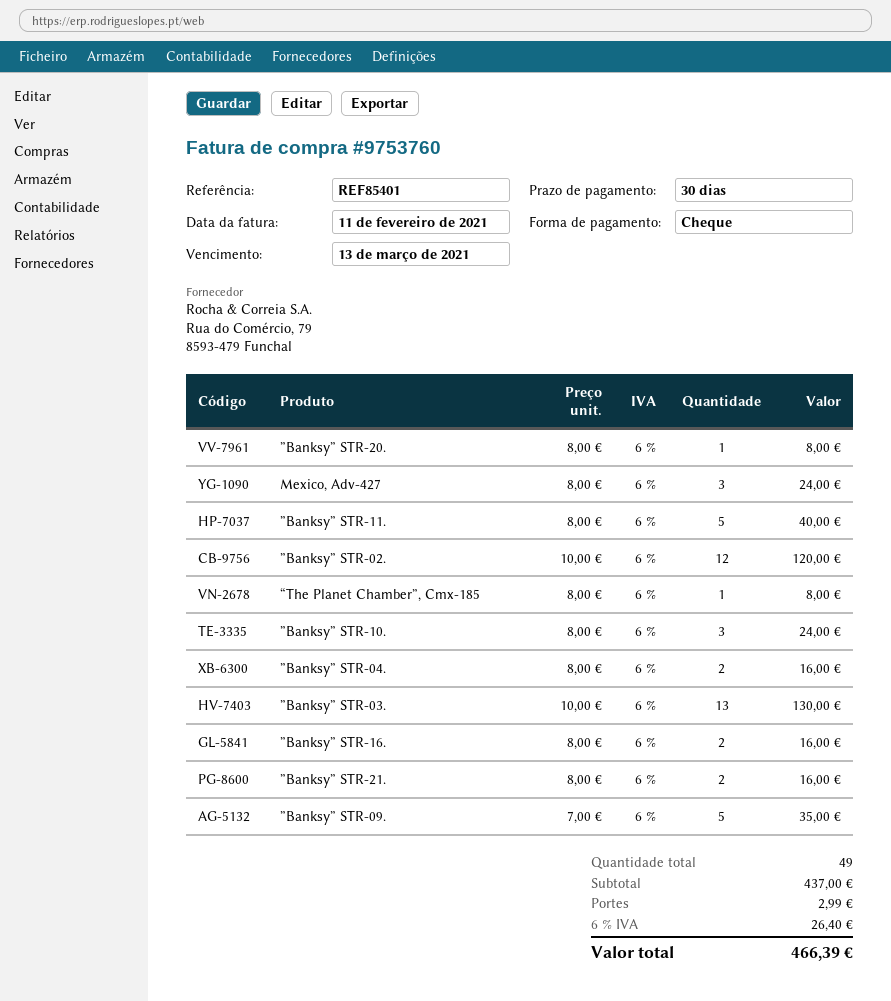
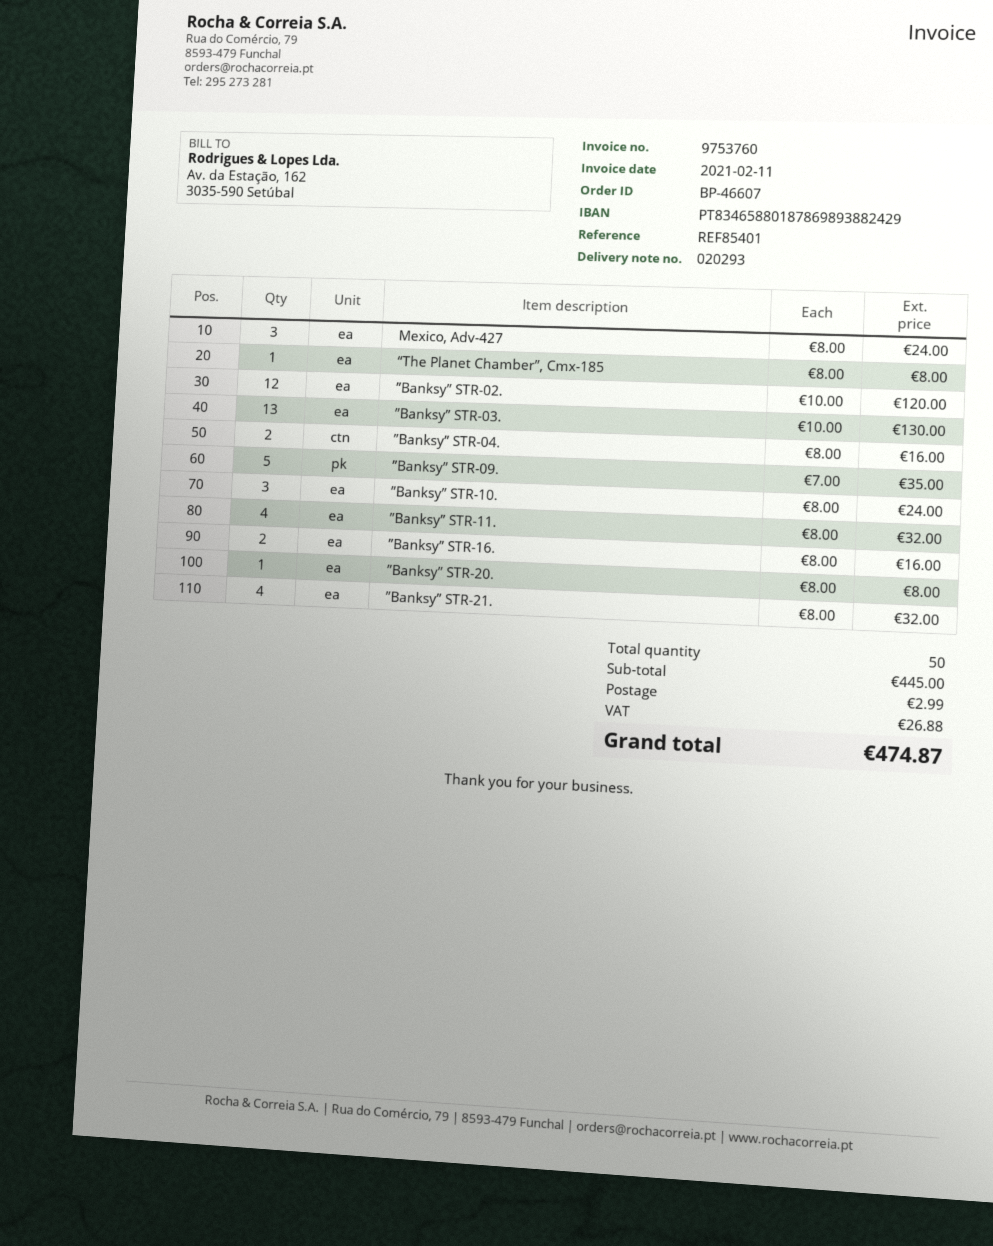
”Banksy” STR-11.: 5 x 8.00 = 40.00 -> 4 x 8.00 = 32.00
”Banksy” STR-21.: 2 x 8.00 = 16.00 -> 4 x 8.00 = 32.00
total quantity: 49 -> 50
subtotal: 437.00 -> 445.00
tax: 26.40 -> 26.88
total: 466.39 -> 474.87

